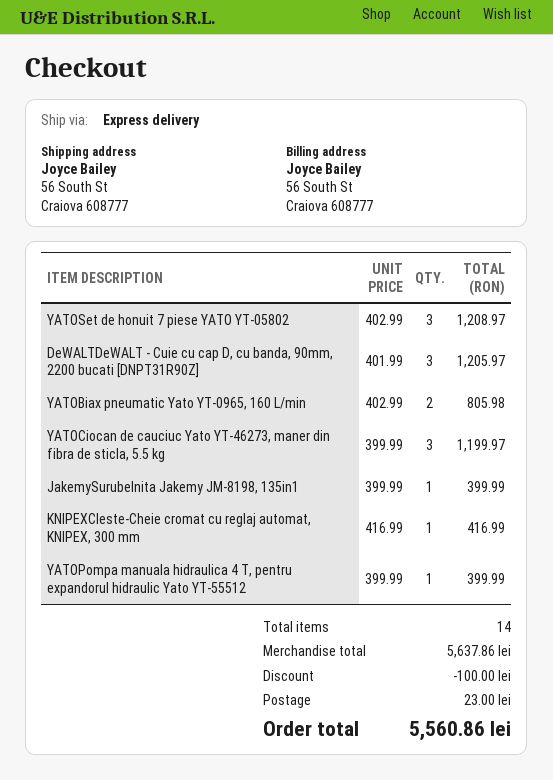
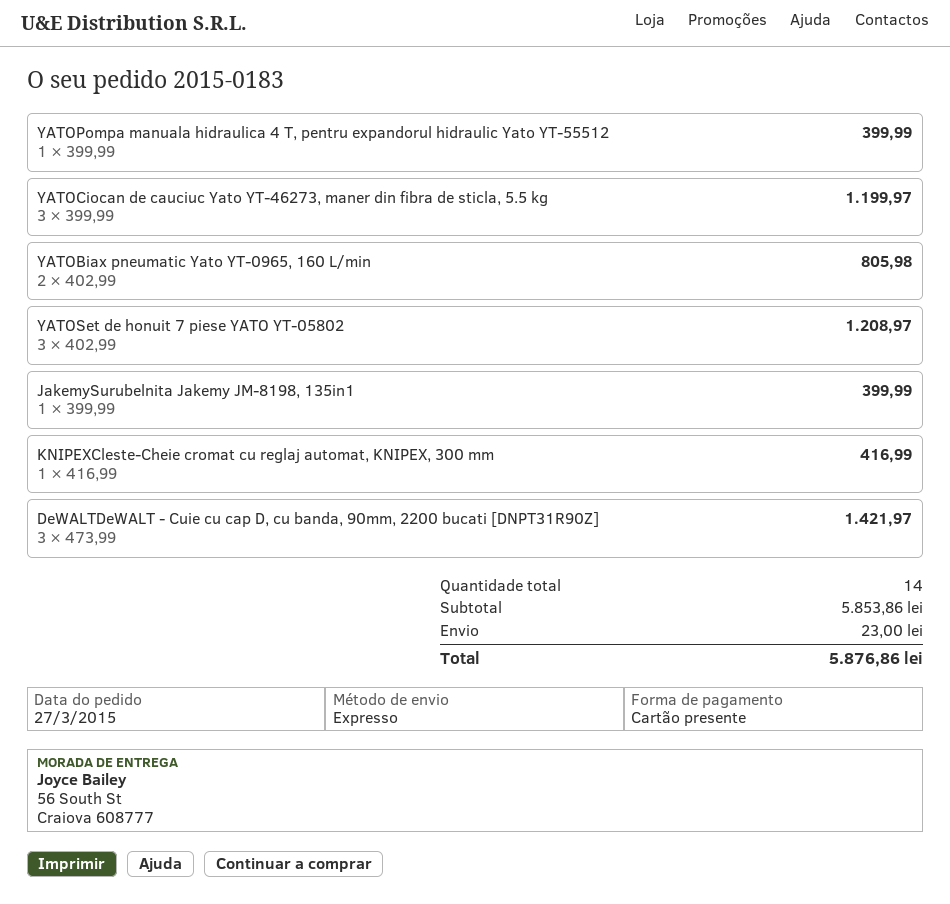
DeWALTDeWALT - Cuie cu cap D, cu banda, 90mm, 2200 bucati [DNPT31R90Z]: 3 x 401.99 = 1205.97 -> 3 x 473.99 = 1421.97
subtotal: 5637.86 -> 5853.86
discount: 100.00 -> none
total: 5560.86 -> 5876.86

